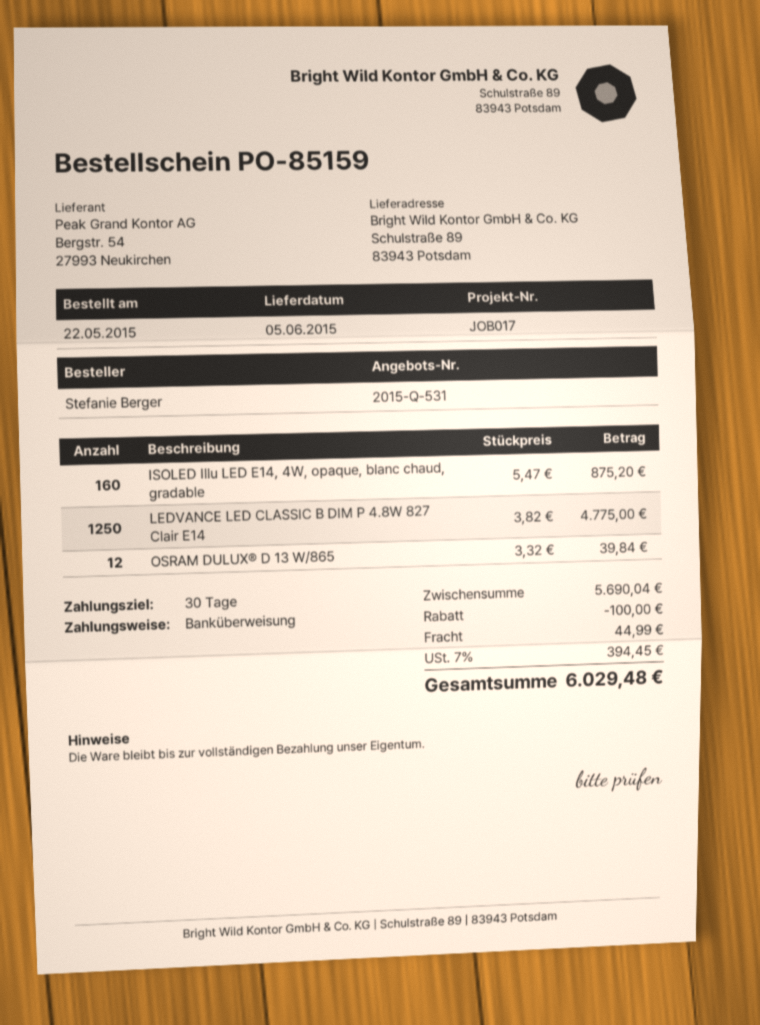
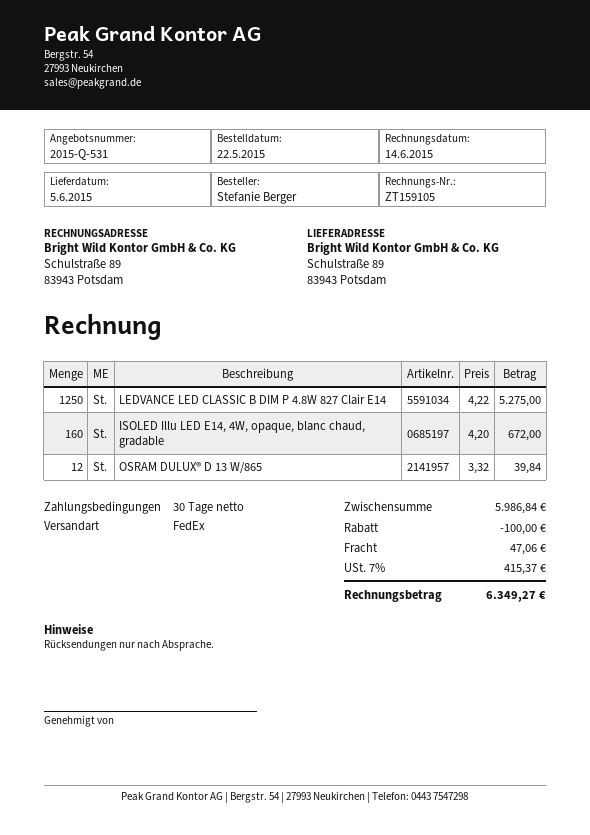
ISOLED Illu LED E14, 4W, opaque, blanc chaud, gradable: 160 x 5.47 = 875.20 -> 160 x 4.20 = 672.00
LEDVANCE LED CLASSIC B DIM P 4.8W 827 Clair E14: 1250 x 3.82 = 4775.00 -> 1250 x 4.22 = 5275.00
subtotal: 5690.04 -> 5986.84
shipping: 44.99 -> 47.06
tax: 7% = 394.45 -> 7% = 415.37
total: 6029.48 -> 6349.27

